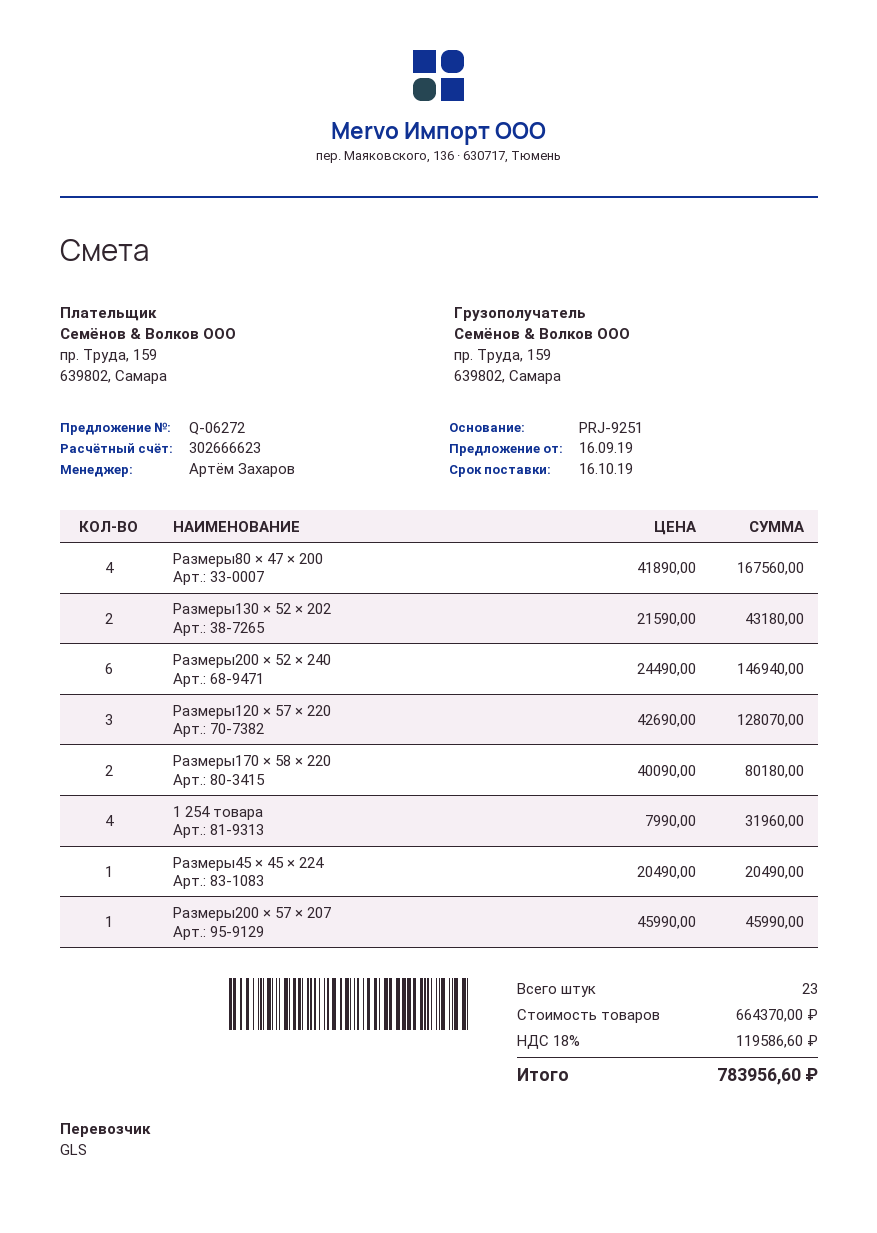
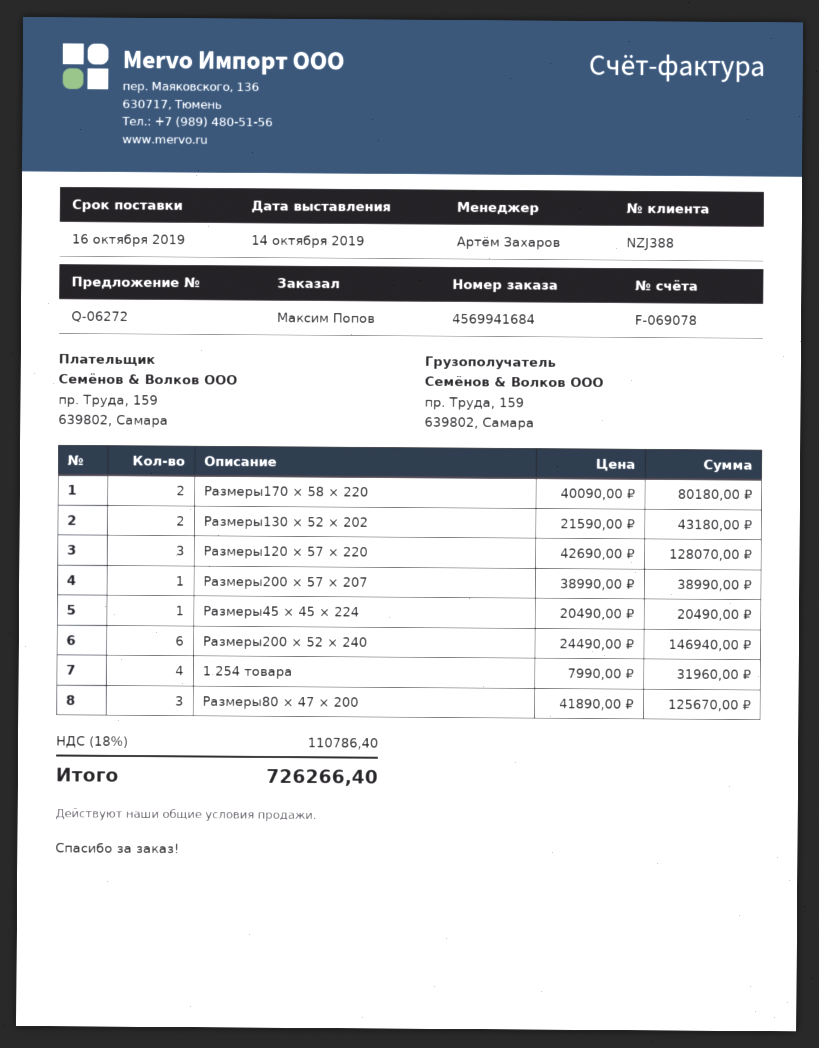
Размеры80 × 47 × 200: 4 x 41890.00 = 167560.00 -> 3 x 41890.00 = 125670.00
Размеры200 × 57 × 207: 1 x 45990.00 = 45990.00 -> 1 x 38990.00 = 38990.00
tax: 18% = 119586.60 -> 18% = 110786.40
total: 783956.60 -> 726266.40

